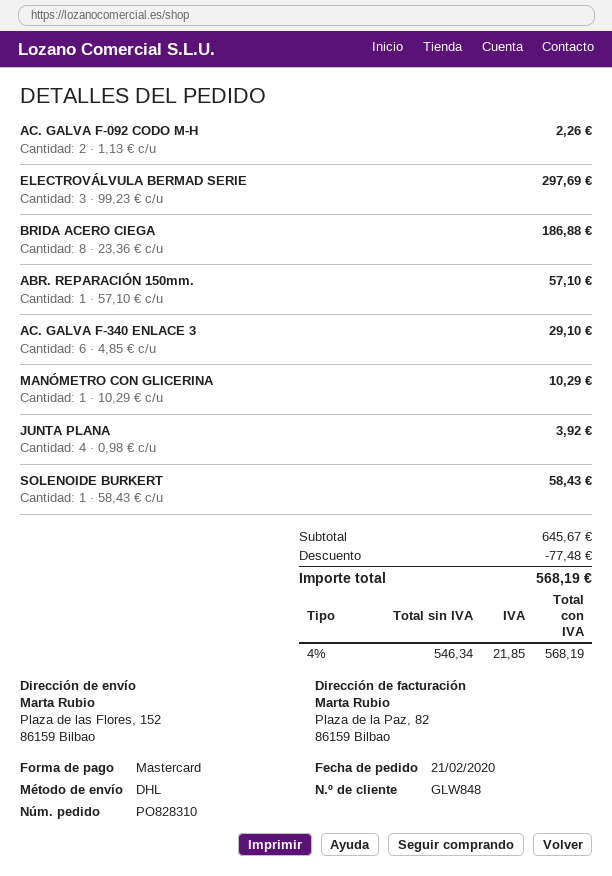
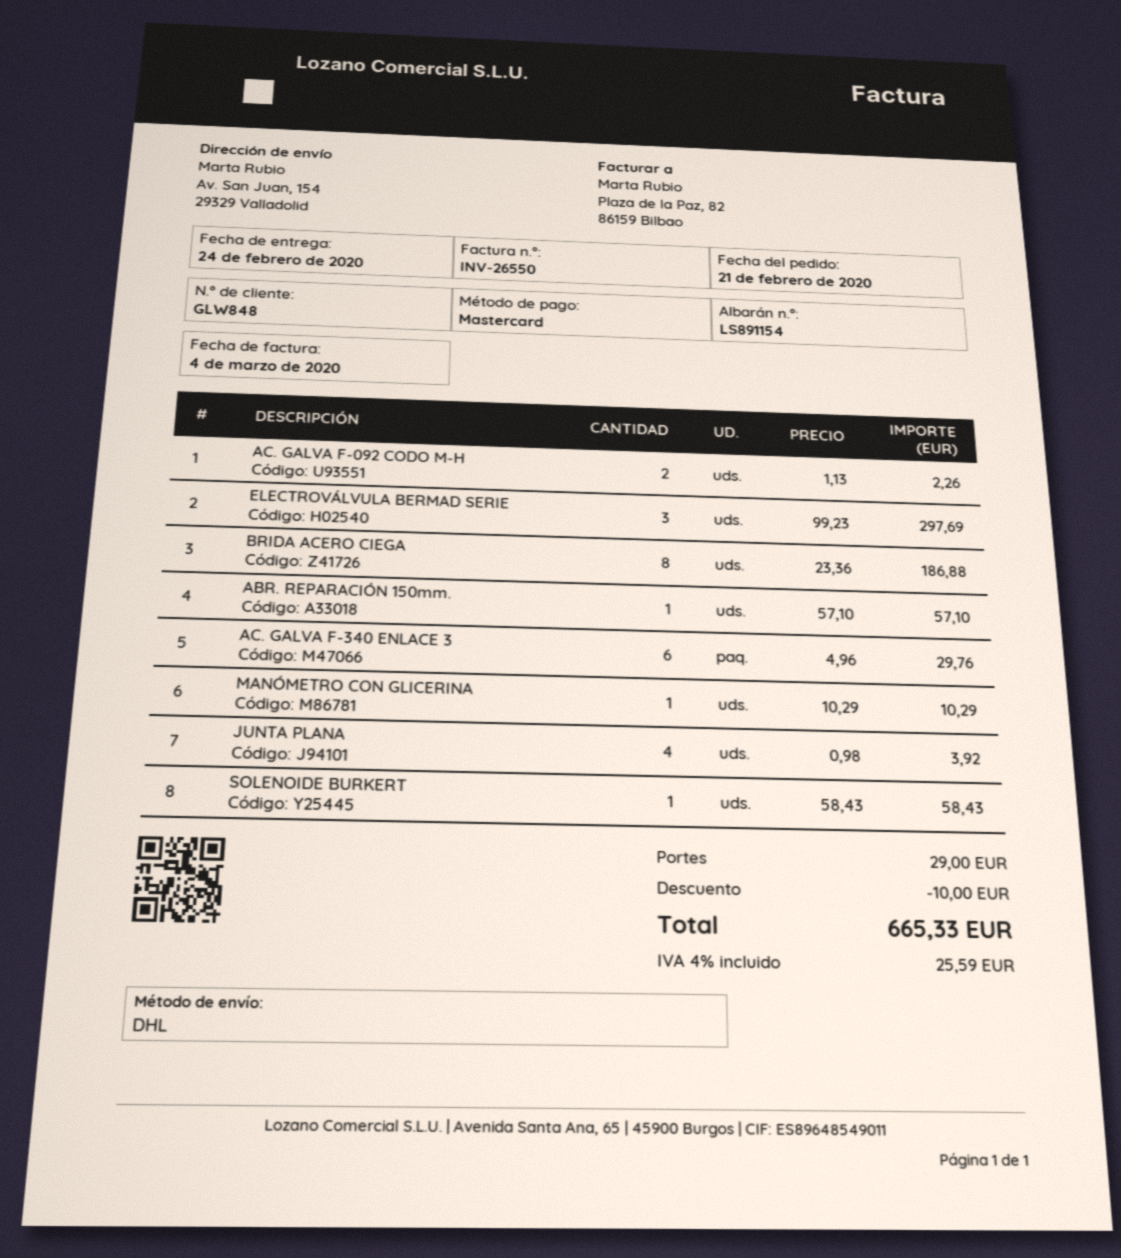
ship to: Plaza de las Flores, 152, 86159 Bilbao -> Av. San Juan, 154, 29329 Valladolid
AC. GALVA F-340 ENLACE 3: 6 x 4.85 = 29.10 -> 6 x 4.96 = 29.76
discount: 77.48 -> 10.00
shipping: none -> 29.00
tax: 4% = 21.85 -> 4% = 25.59
total: 568.19 -> 665.33

